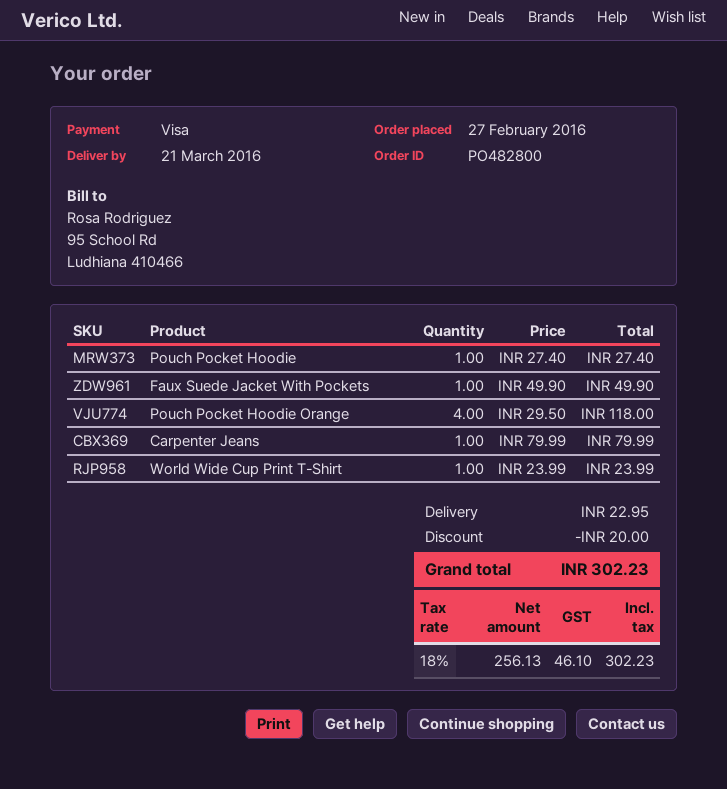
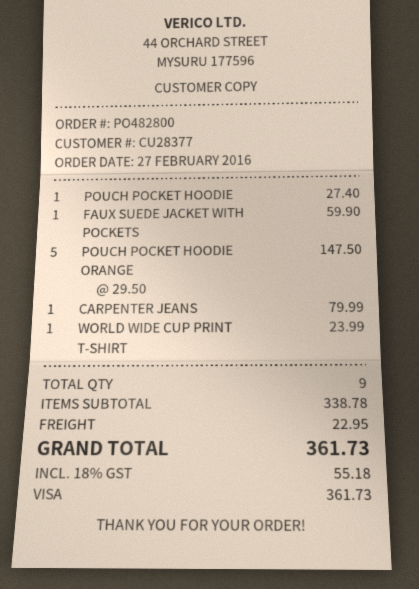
Faux Suede Jacket With Pockets: 1 x 49.90 = 49.90 -> 1 x 59.90 = 59.90
Pouch Pocket Hoodie Orange: 4 x 29.50 = 118.00 -> 5 x 29.50 = 147.50
discount: 20.00 -> none
tax: 18% = 46.10 -> 18% = 55.18
total: 302.23 -> 361.73

